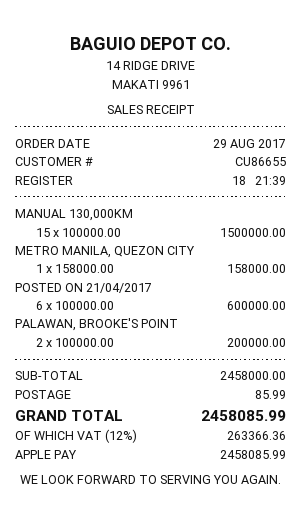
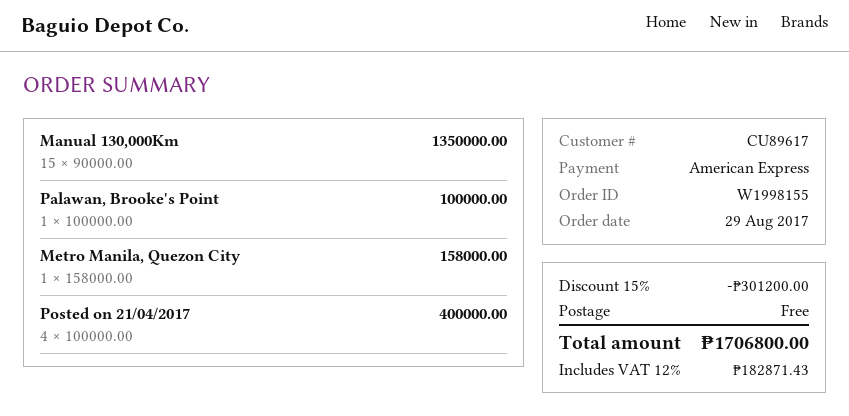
customer number: CU86655 -> CU89617
payment method: Apple Pay -> American Express
MANUAL 130,000KM: 15 x 100000.00 = 1500000.00 -> 15 x 90000.00 = 1350000.00
POSTED ON 21/04/2017: 6 x 100000.00 = 600000.00 -> 4 x 100000.00 = 400000.00
PALAWAN, BROOKE'S POINT: 2 x 100000.00 = 200000.00 -> 1 x 100000.00 = 100000.00
discount: none -> 15% = 301200.00
shipping: 85.99 -> 0.00
tax: 12% = 263366.36 -> 12% = 182871.43
total: 2458085.99 -> 1706800.00

